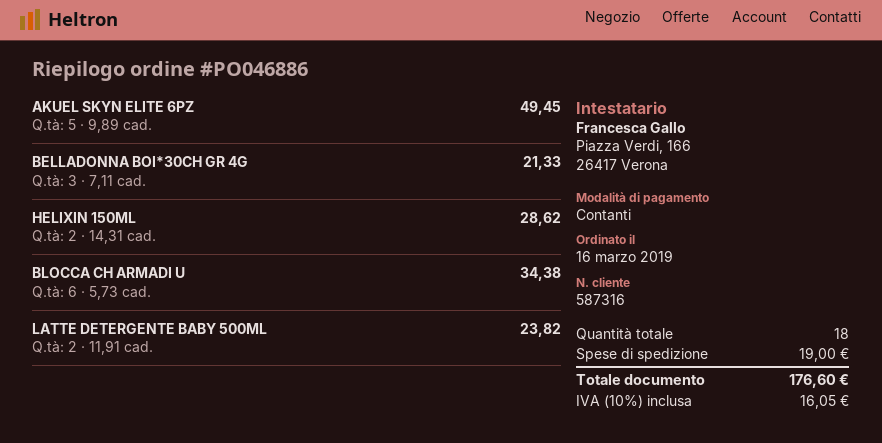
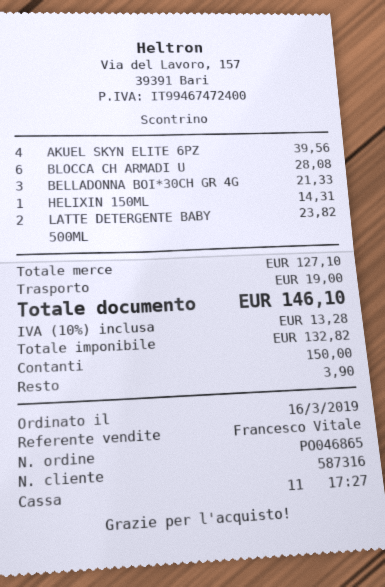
order number: PO046886 -> PO046865
AKUEL SKYN ELITE 6PZ: 5 for 49.45 -> 4 for 39.56
HELIXIN 150ML: 2 for 28.62 -> 1 for 14.31
BLOCCA CH ARMADI U: 6 for 34.38 -> 6 for 28.08
tax: 10% = 16.05 -> 10% = 13.28
total: 176.60 -> 146.10

